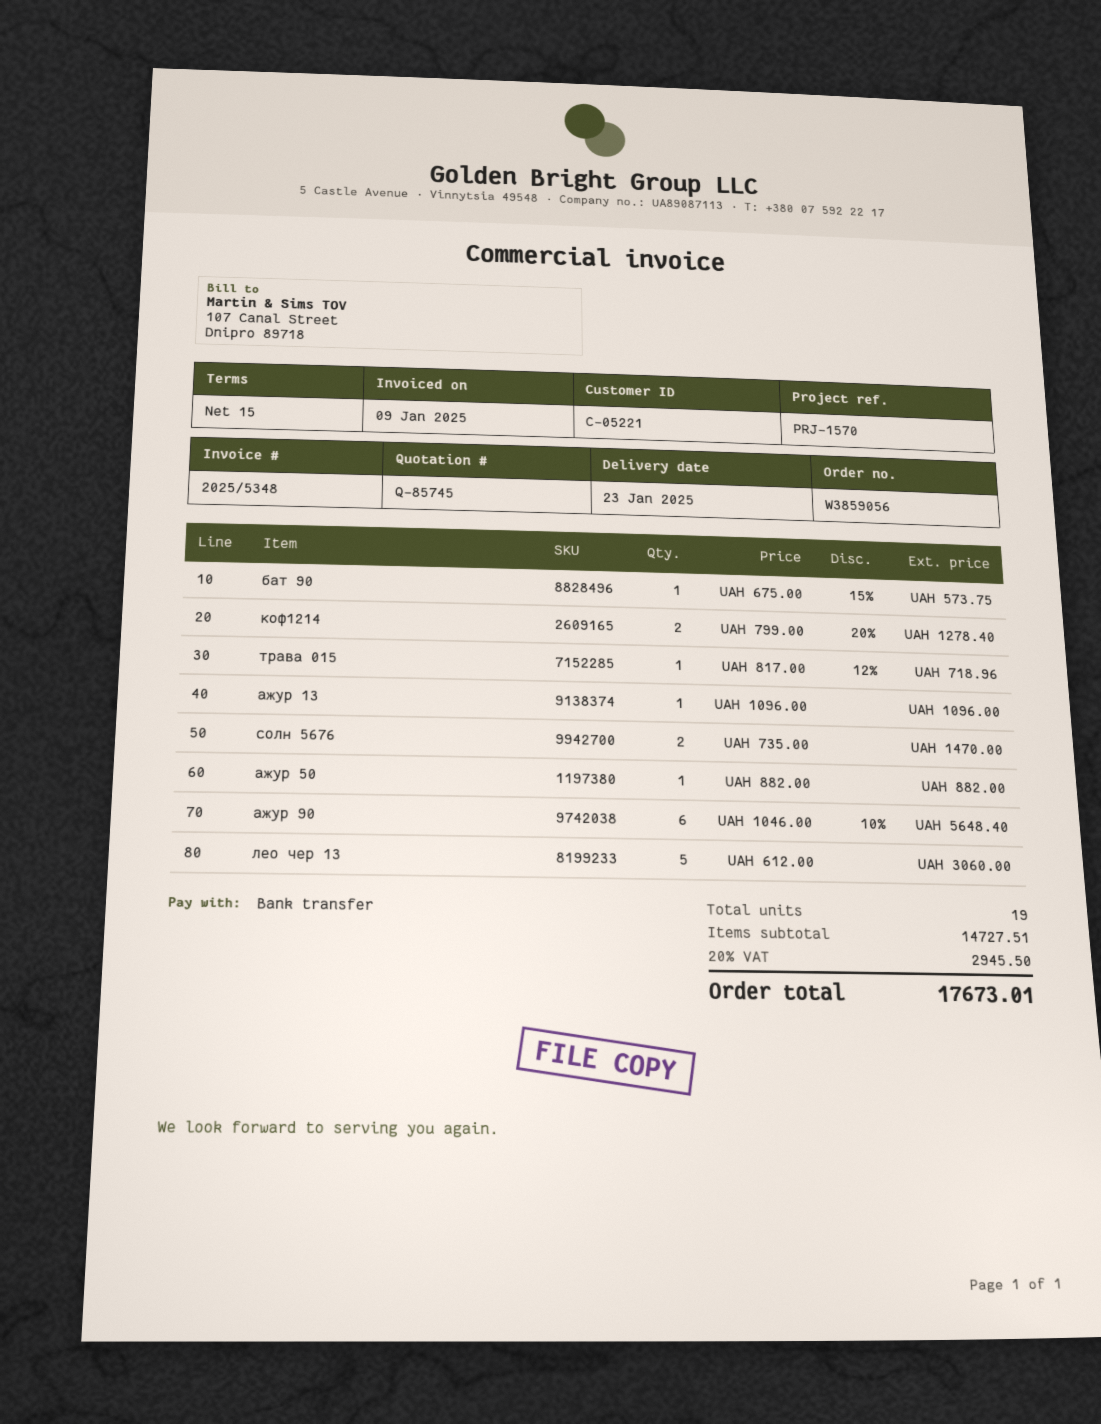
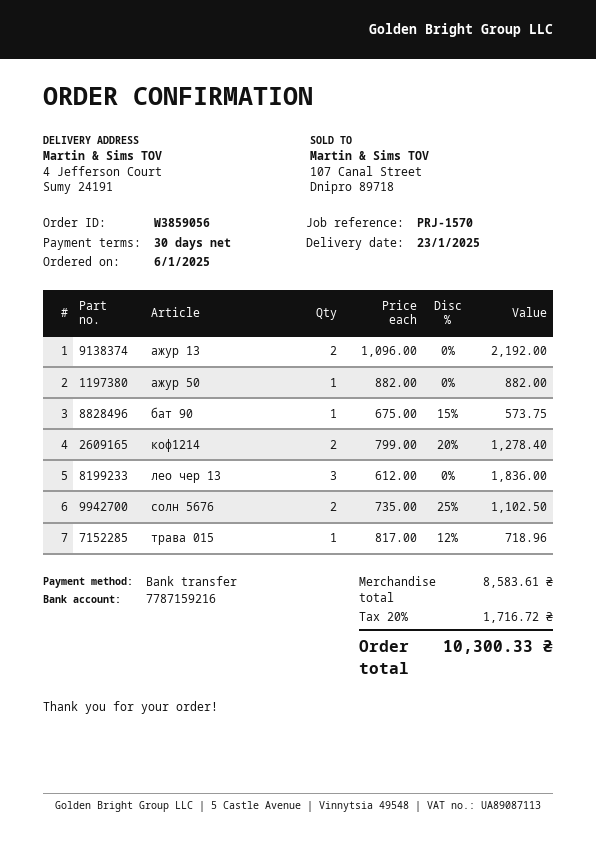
payment terms: 15 days -> 30 days
ажур 13: 1 x 1096.00 = 1096.00 -> 2 x 1096.00 = 2192.00
солн 5676: 2 x 735.00 = 1470.00 -> 2 x 735.00 - 25% = 1102.50
ажур 90: 6 x 1046.00 - 10% = 5648.40 -> none
лео чер 13: 5 x 612.00 = 3060.00 -> 3 x 612.00 = 1836.00
subtotal: 14727.51 -> 8583.61
tax: 20% = 2945.50 -> 20% = 1716.72
total: 17673.01 -> 10300.33

